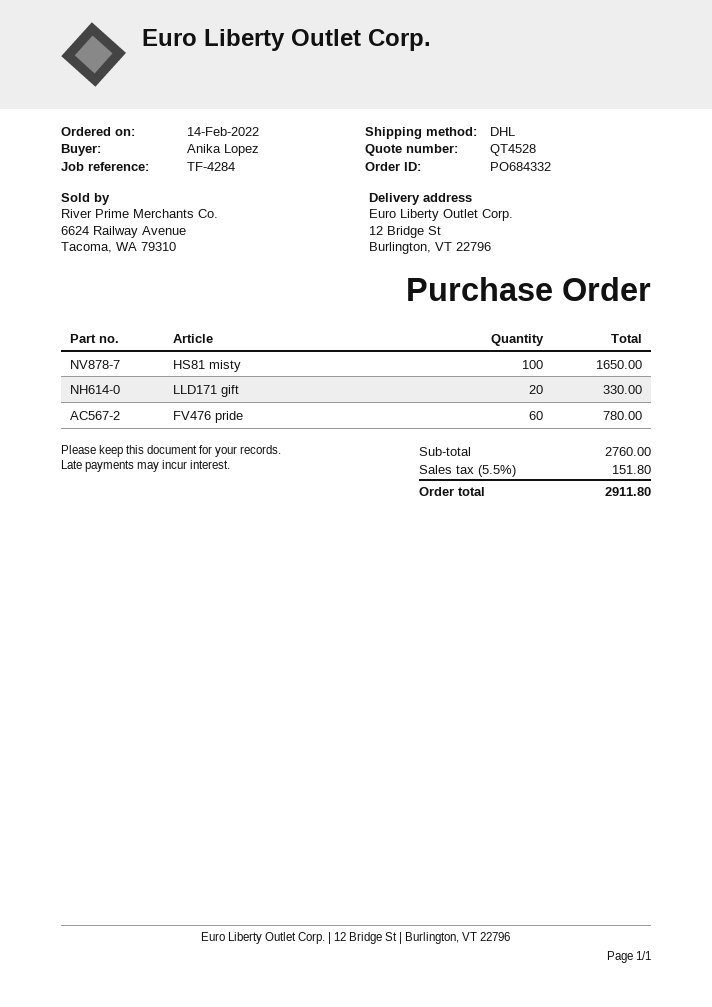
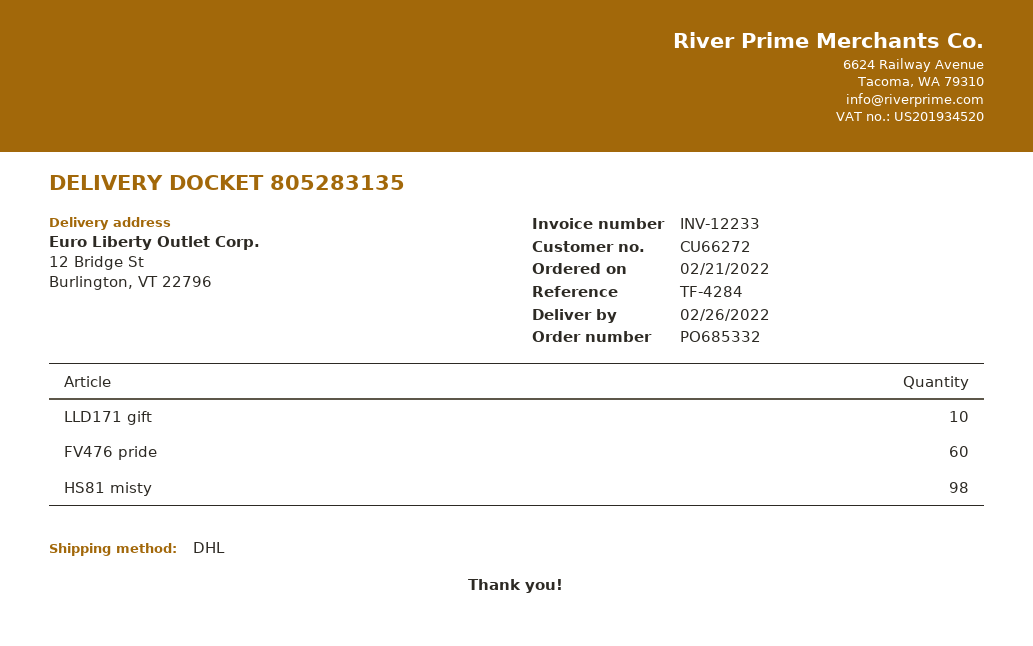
order number: PO684332 -> PO685332
order date: 2022-02-14 -> 2022-02-21
HS81 misty: 100 -> 98
LLD171 gift: 20 -> 10

